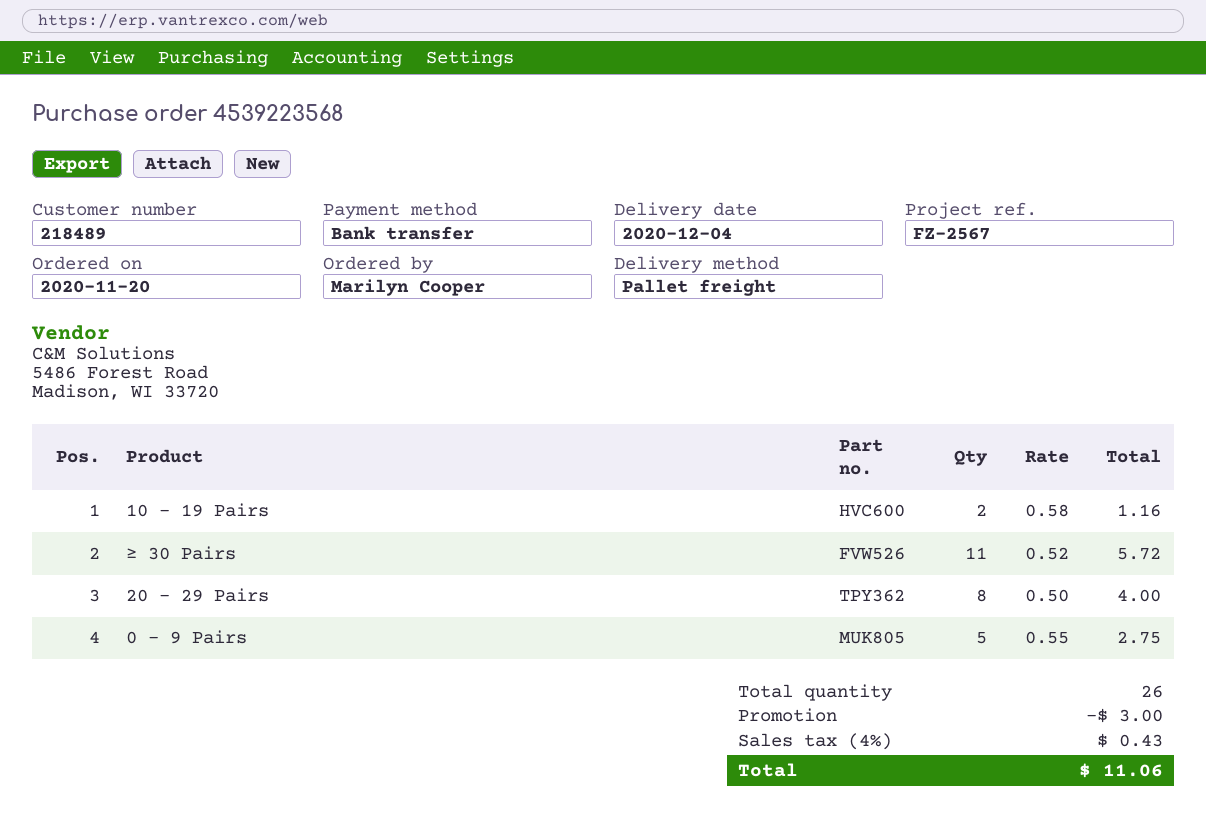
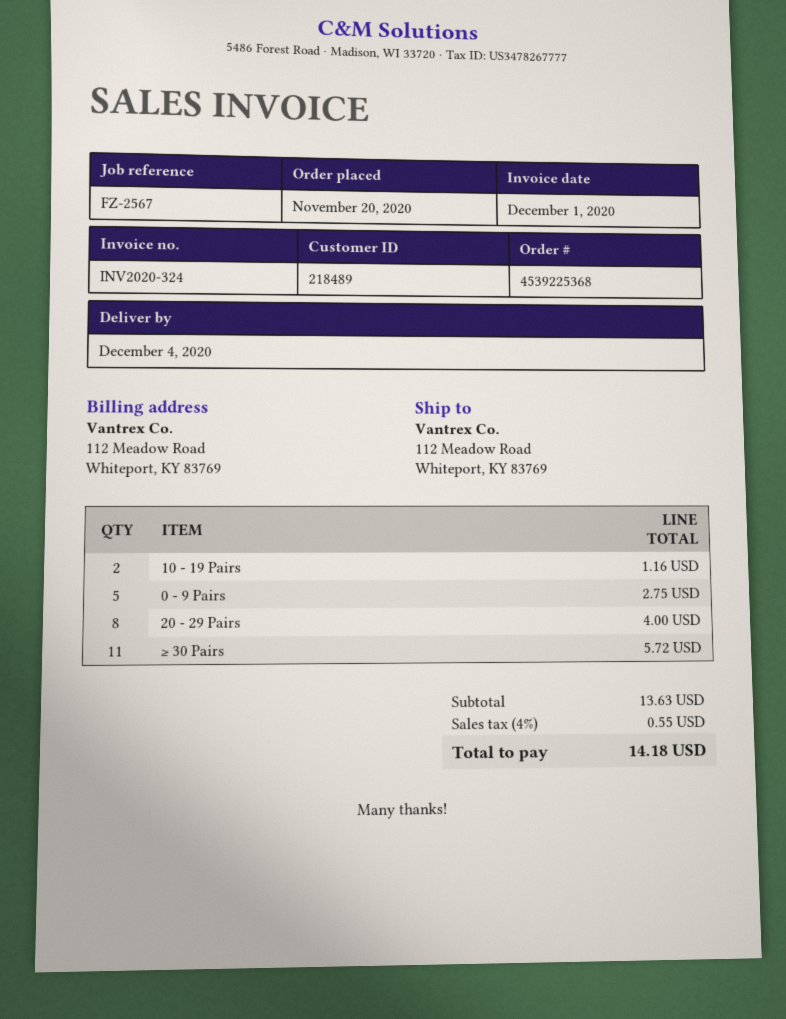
order number: 4539223568 -> 4539225368
discount: 3.00 -> none
tax: 4% = 0.43 -> 4% = 0.55
total: 11.06 -> 14.18

